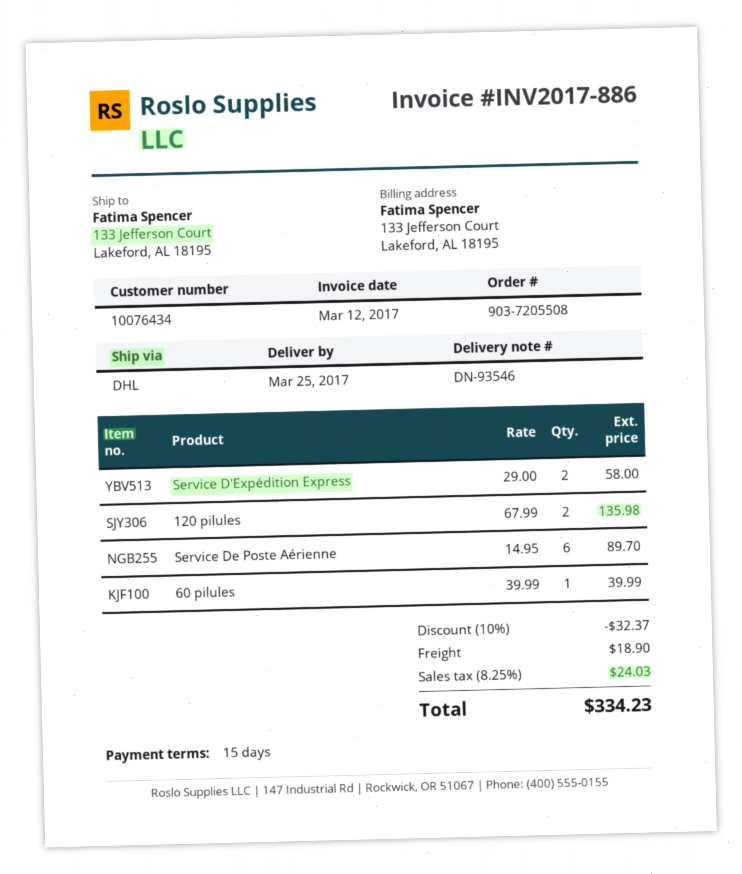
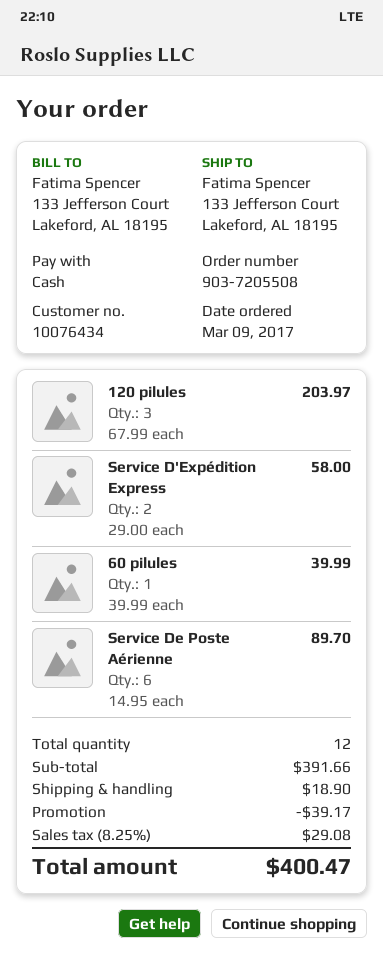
120 pilules: 2 x 67.99 = 135.98 -> 3 x 67.99 = 203.97
discount: 32.37 -> 39.17
tax: 8.25% = 24.03 -> 8.25% = 29.08
total: 334.23 -> 400.47

